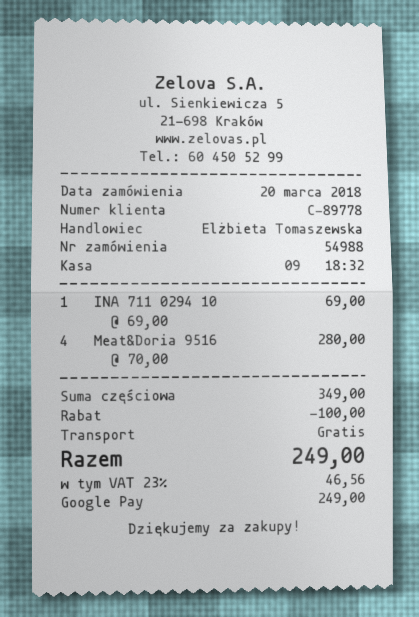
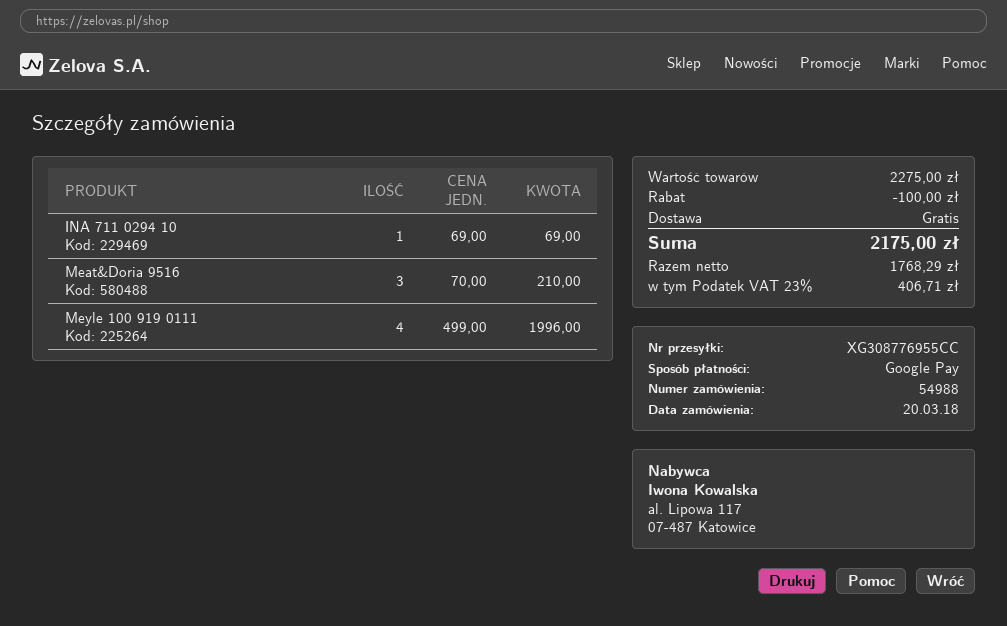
Meat&Doria 9516: 4 x 70.00 = 280.00 -> 3 x 70.00 = 210.00
Meyle 100 919 0111: none -> 4 x 499.00 = 1996.00
subtotal: 349.00 -> 2275.00
tax: 23% = 46.56 -> 23% = 406.71
total: 249.00 -> 2175.00

